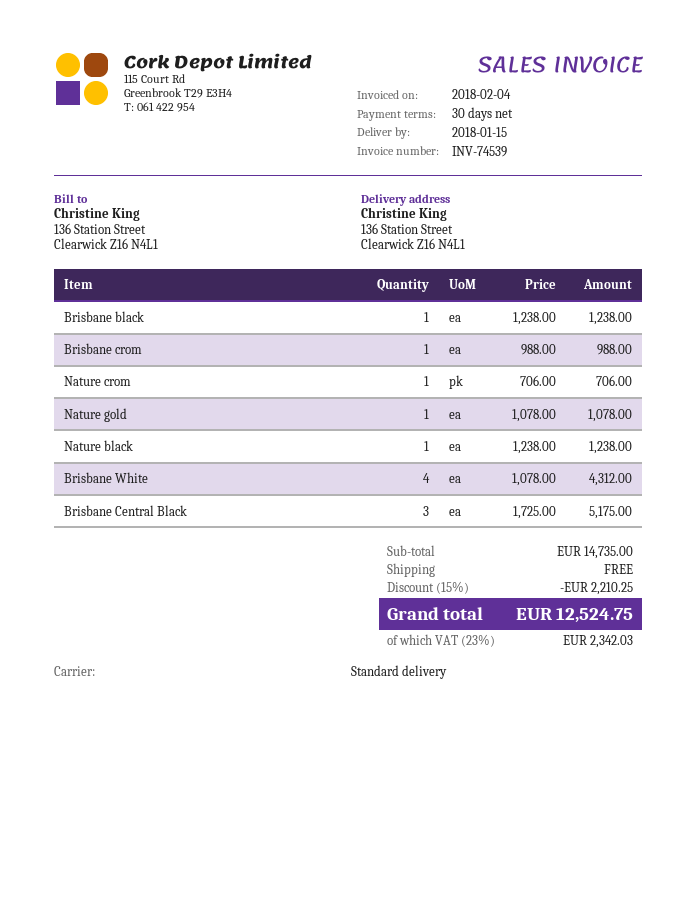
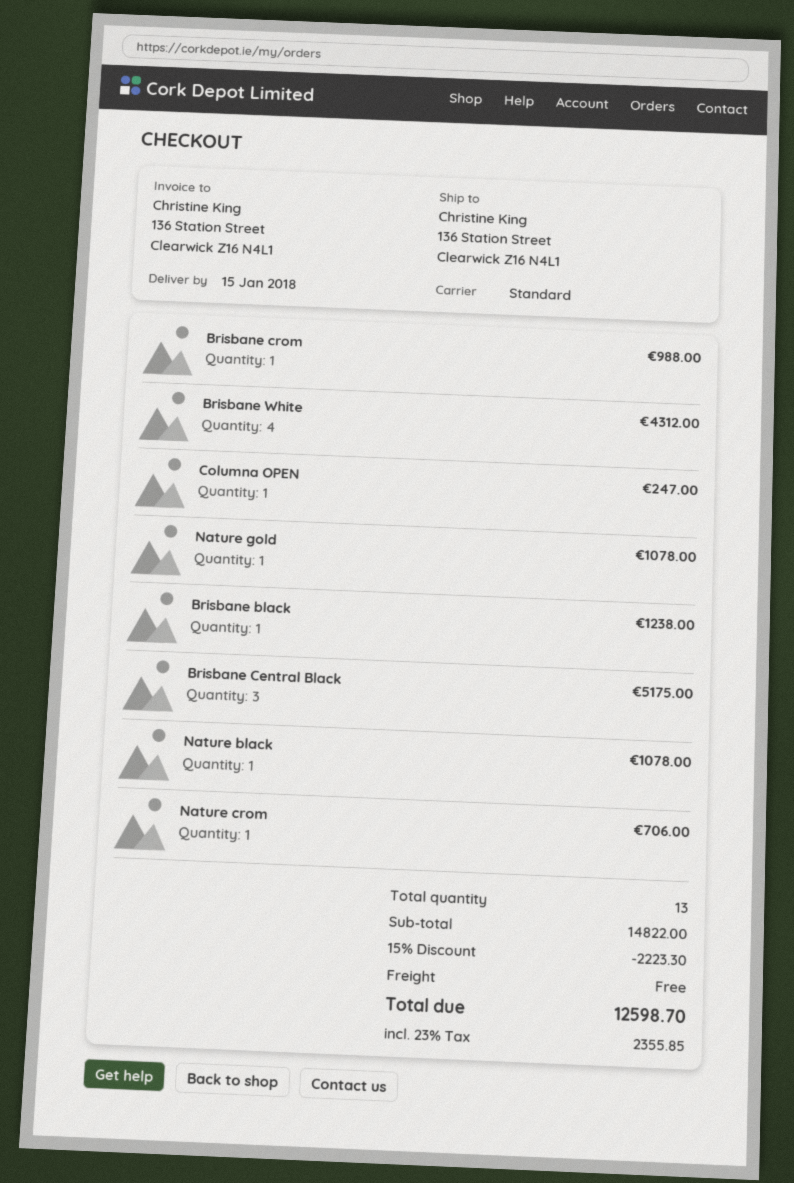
Nature black: 1 for 1238.00 -> 1 for 1078.00
Columna OPEN: none -> 1 for 247.00
subtotal: 14735.00 -> 14822.00
discount: 15% = 2210.25 -> 15% = 2223.30
tax: 23% = 2342.03 -> 23% = 2355.85
total: 12524.75 -> 12598.70

